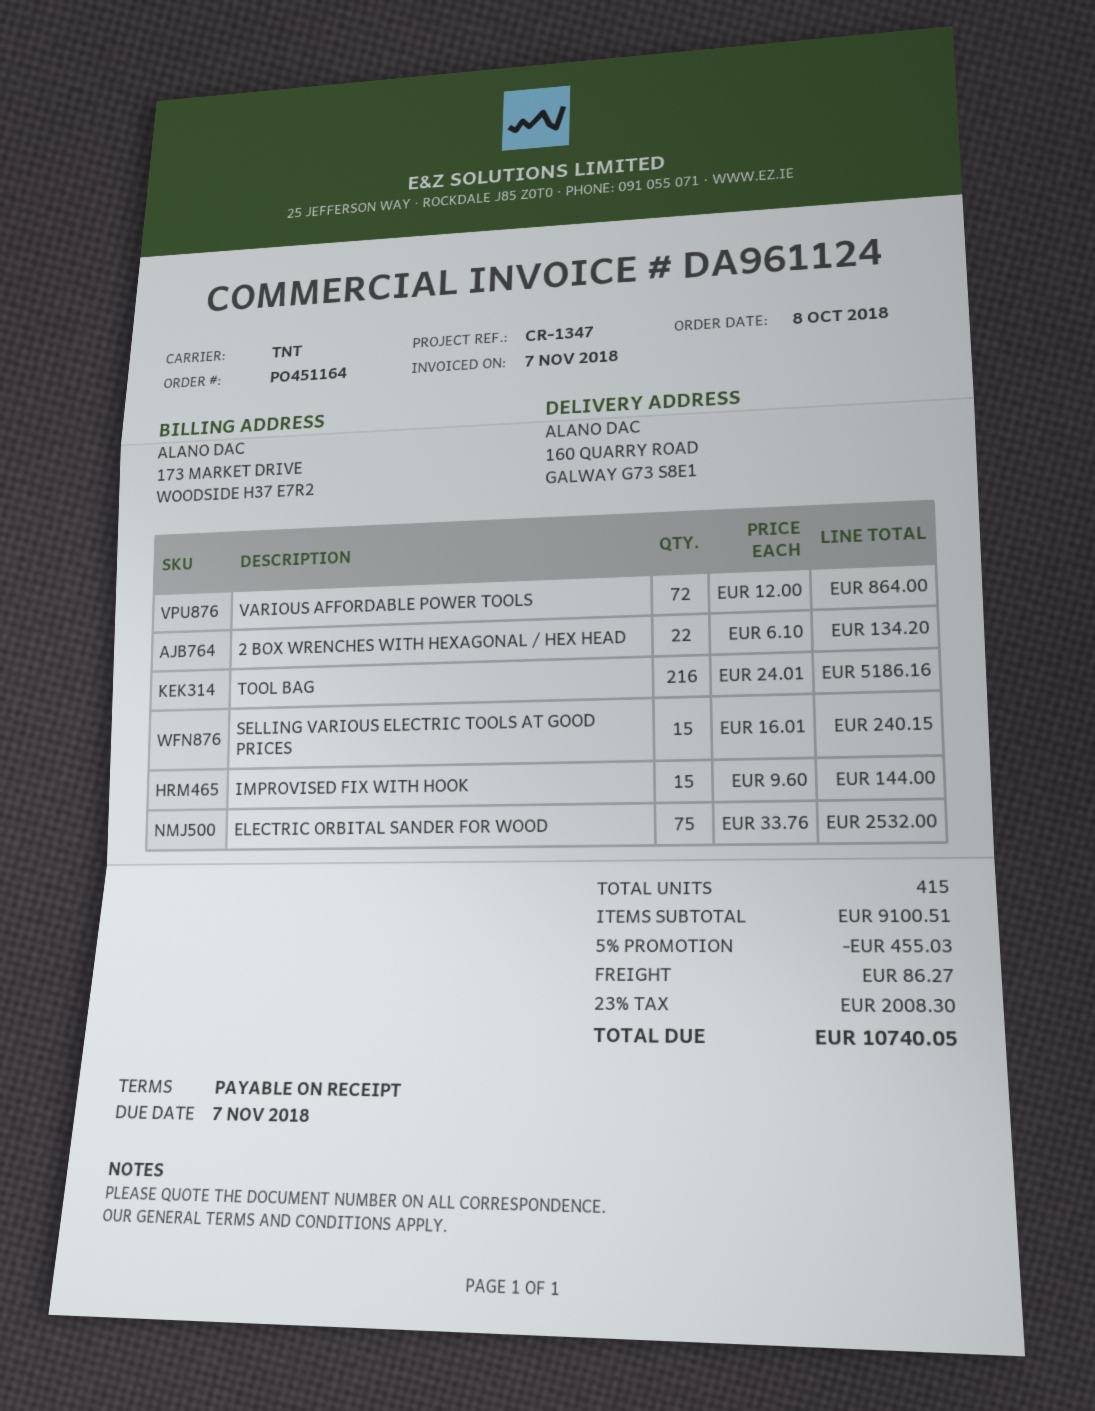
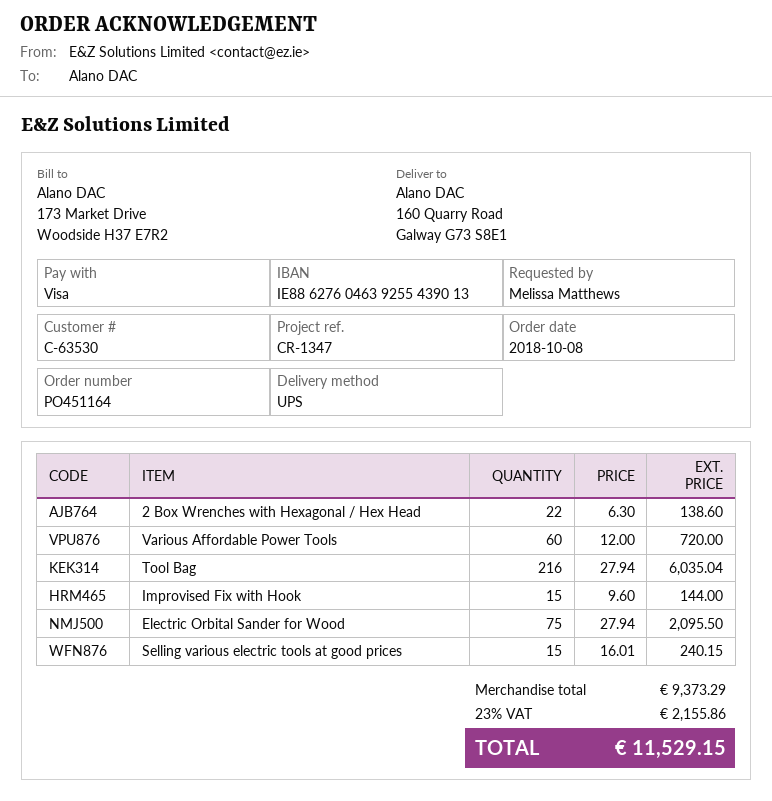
shipping method: TNT -> UPS
VARIOUS AFFORDABLE POWER TOOLS: 72 x 12.00 = 864.00 -> 60 x 12.00 = 720.00
2 BOX WRENCHES WITH HEXAGONAL / HEX HEAD: 22 x 6.10 = 134.20 -> 22 x 6.30 = 138.60
TOOL BAG: 216 x 24.01 = 5186.16 -> 216 x 27.94 = 6035.04
ELECTRIC ORBITAL SANDER FOR WOOD: 75 x 33.76 = 2532.00 -> 75 x 27.94 = 2095.50
subtotal: 9100.51 -> 9373.29
discount: 5% = 455.03 -> none
shipping: 86.27 -> none
tax: 23% = 2008.30 -> 23% = 2155.86
total: 10740.05 -> 11529.15

